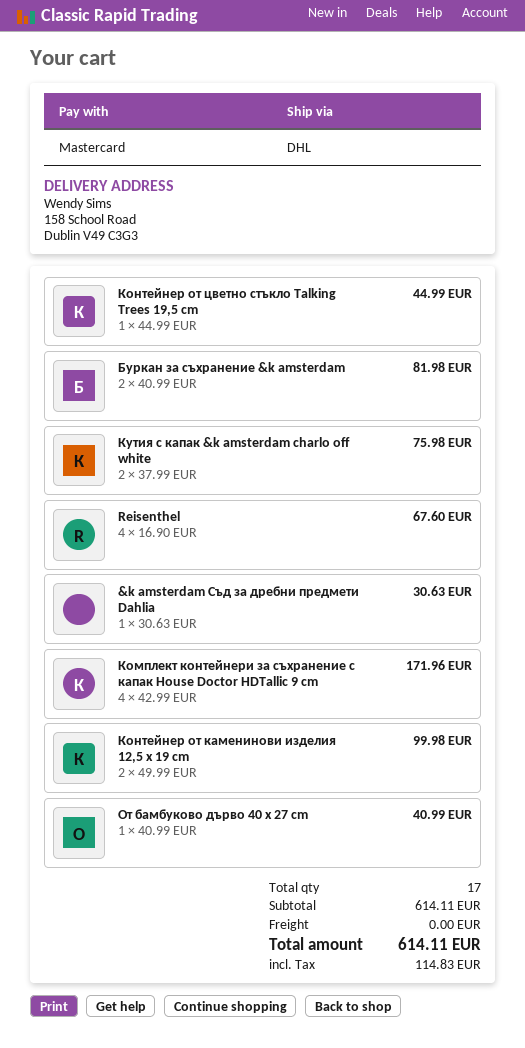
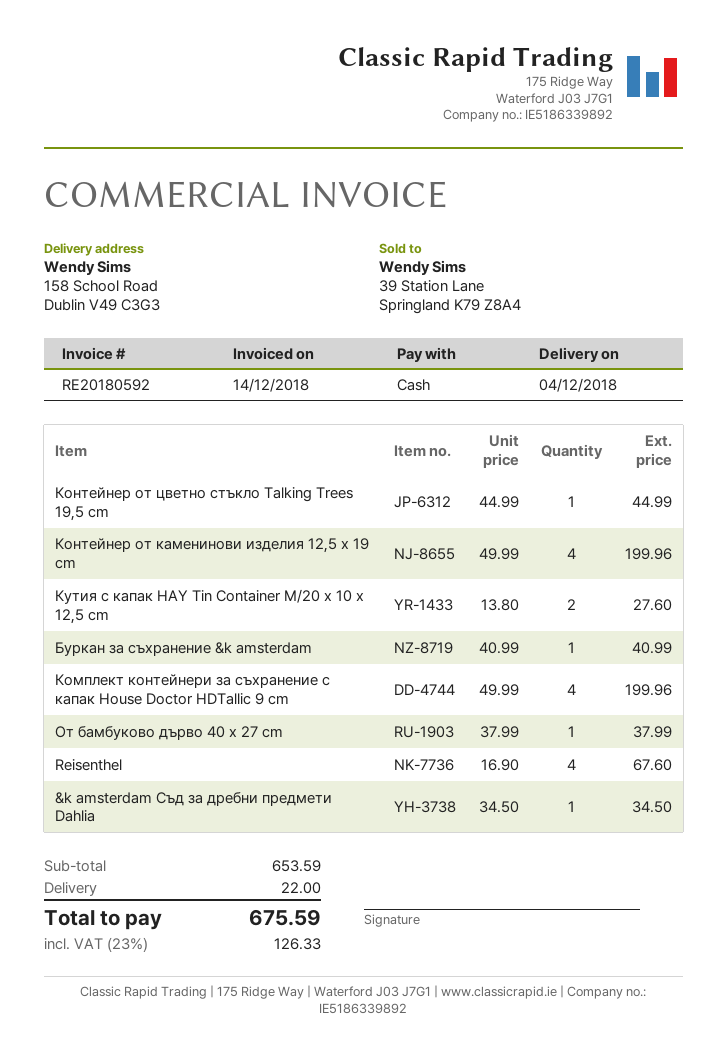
payment method: Mastercard -> cash
Буркан за съхранение &k amsterdam: 2 x 40.99 = 81.98 -> 1 x 40.99 = 40.99
Кутия с капак &k amsterdam charlo off white: 2 x 37.99 = 75.98 -> none
&k amsterdam Съд за дребни предмети Dahlia: 1 x 30.63 = 30.63 -> 1 x 34.50 = 34.50
Комплект контейнери за съхранение с капак House Doctor HDTallic 9 cm: 4 x 42.99 = 171.96 -> 4 x 49.99 = 199.96
Контейнер от каменинови изделия 12,5 x 19 cm: 2 x 49.99 = 99.98 -> 4 x 49.99 = 199.96
От бамбуково дърво 40 x 27 cm: 1 x 40.99 = 40.99 -> 1 x 37.99 = 37.99
Кутия с капак HAY Tin Container M/20 x 10 x 12,5 cm: none -> 2 x 13.80 = 27.60
subtotal: 614.11 -> 653.59
shipping: 0.00 -> 22.00
tax: 114.83 -> 126.33
total: 614.11 -> 675.59

